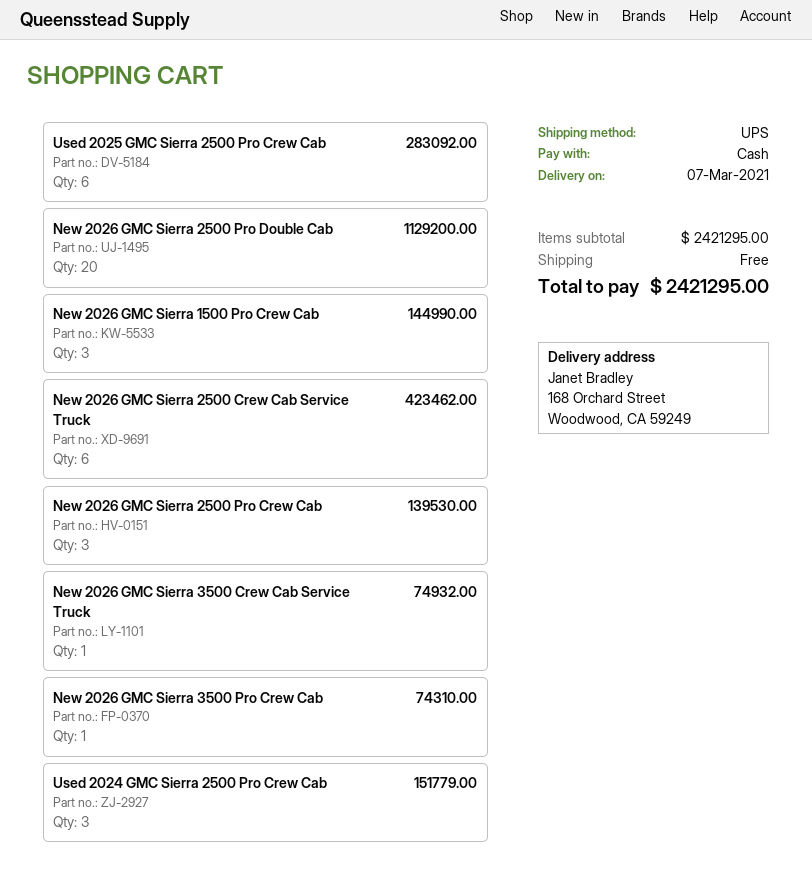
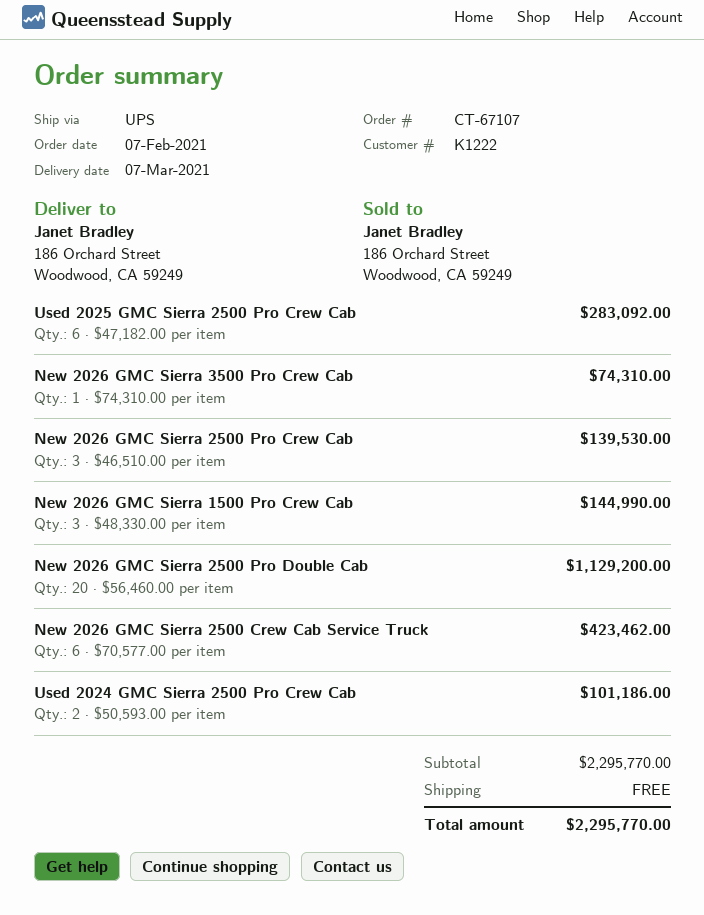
ship to: 168 Orchard Street, Woodwood, CA 59249 -> 186 Orchard Street, Woodwood, CA 59249
New 2026 GMC Sierra 3500 Crew Cab Service Truck: 1 for 74932.00 -> none
Used 2024 GMC Sierra 2500 Pro Crew Cab: 3 for 151779.00 -> 2 for 101186.00
subtotal: 2421295.00 -> 2295770.00
total: 2421295.00 -> 2295770.00

